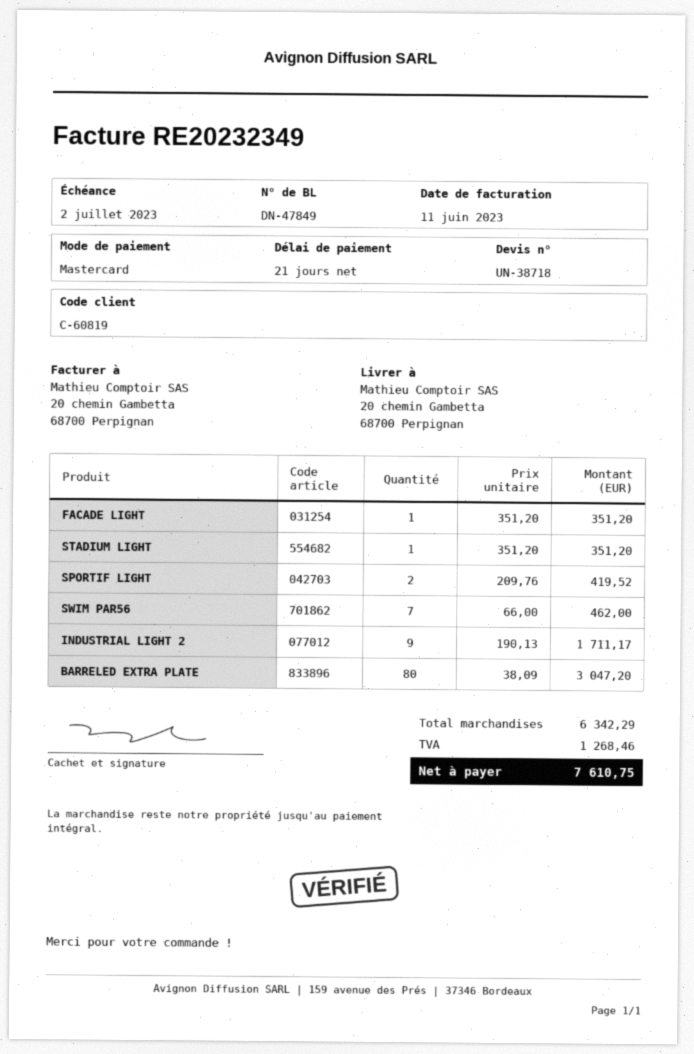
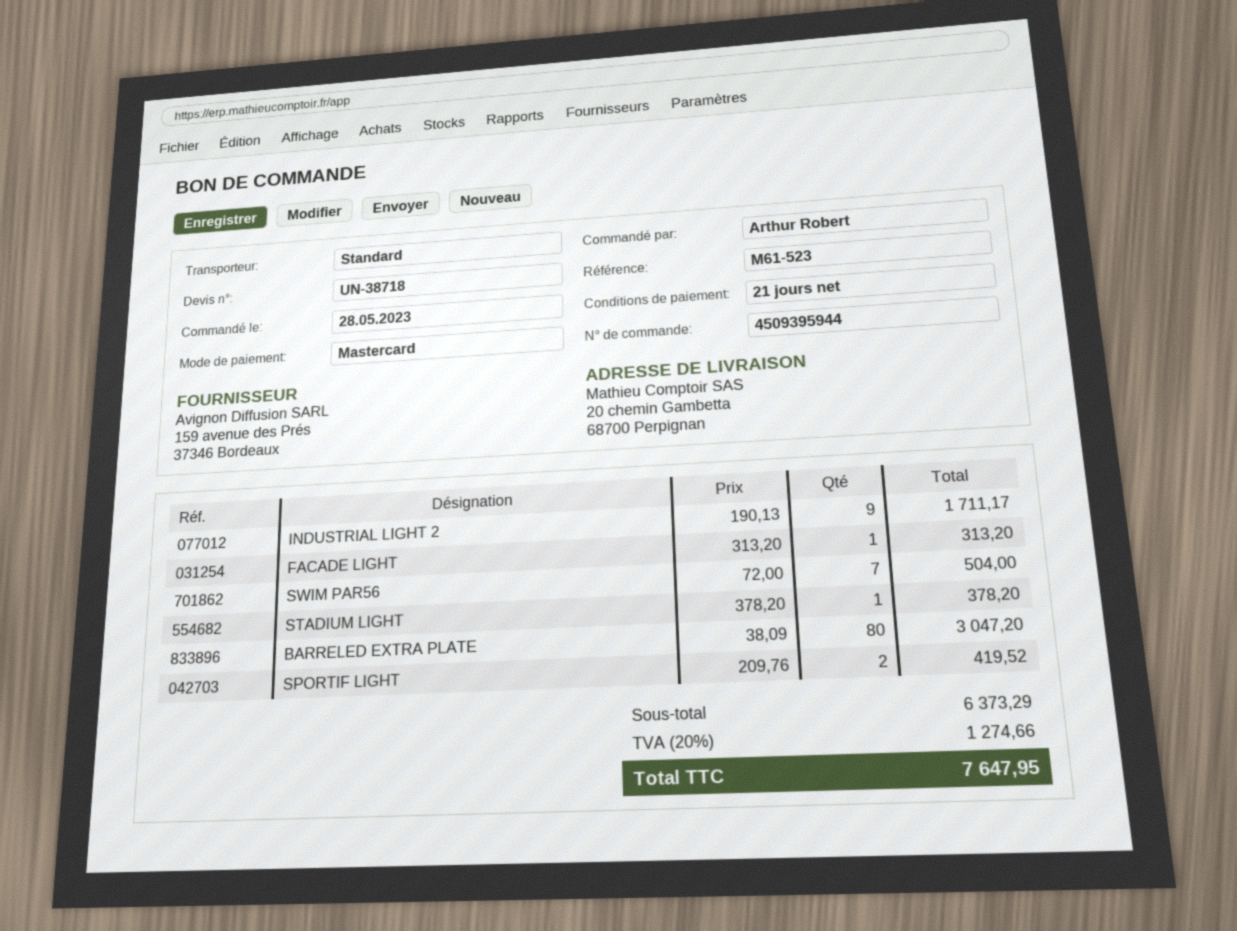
FACADE LIGHT: 1 x 351.20 = 351.20 -> 1 x 313.20 = 313.20
STADIUM LIGHT: 1 x 351.20 = 351.20 -> 1 x 378.20 = 378.20
SWIM PAR56: 7 x 66.00 = 462.00 -> 7 x 72.00 = 504.00
subtotal: 6342.29 -> 6373.29
tax: 1268.46 -> 1274.66
total: 7610.75 -> 7647.95

